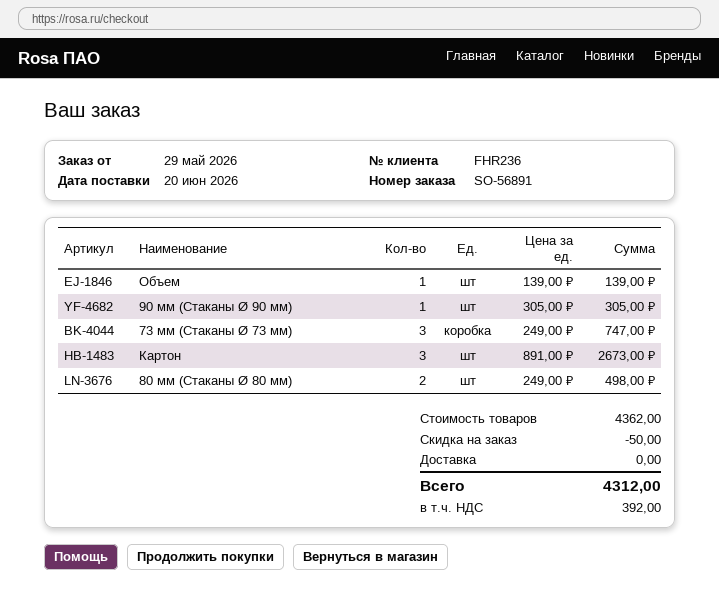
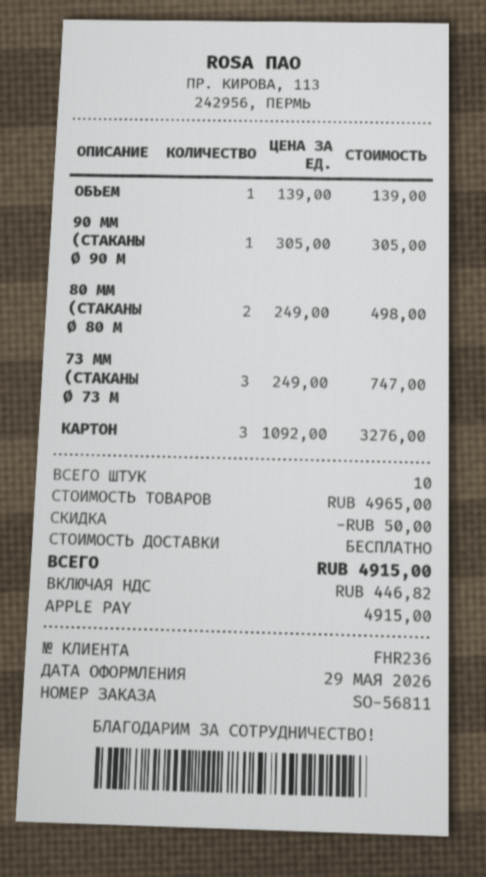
order number: SO-56891 -> SO-56811
Картон: 3 x 891.00 = 2673.00 -> 3 x 1092.00 = 3276.00
subtotal: 4362.00 -> 4965.00
tax: 392.00 -> 446.82
total: 4312.00 -> 4915.00

